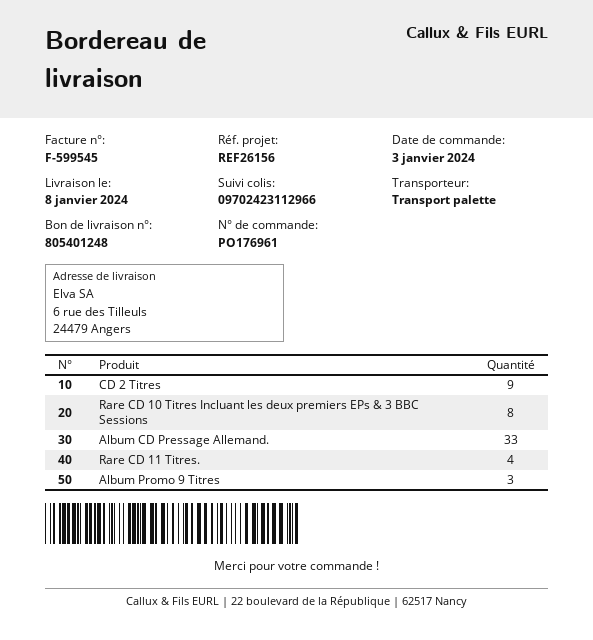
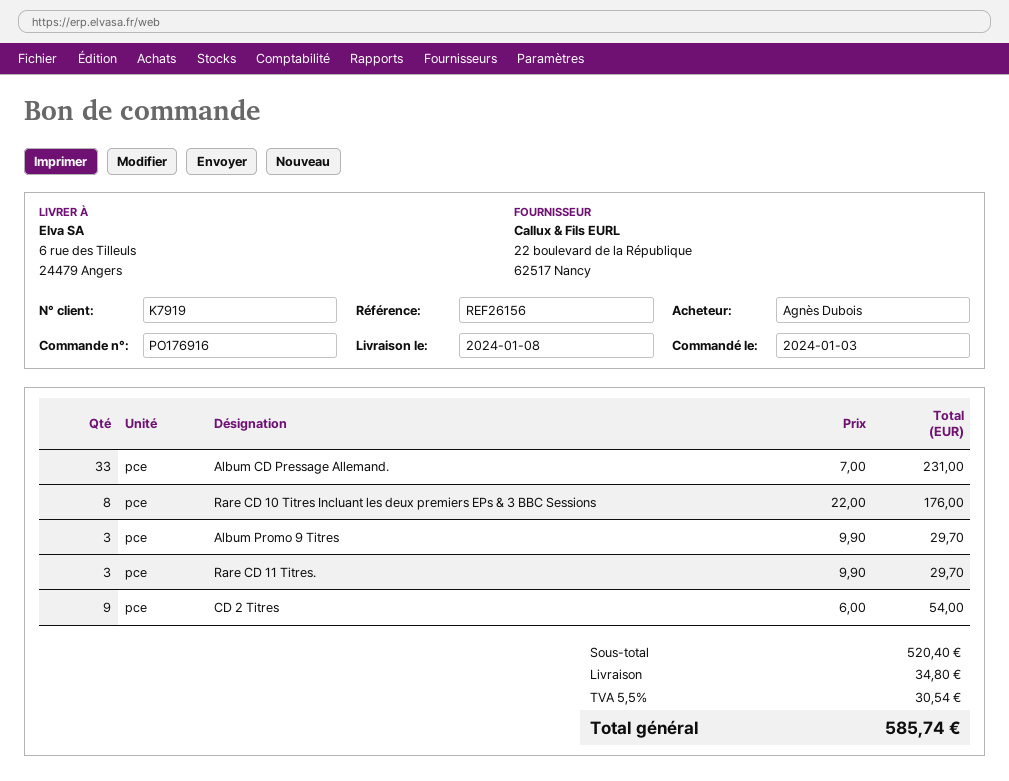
order number: PO176961 -> PO176916
Rare CD 11 Titres.: 4 -> 3

